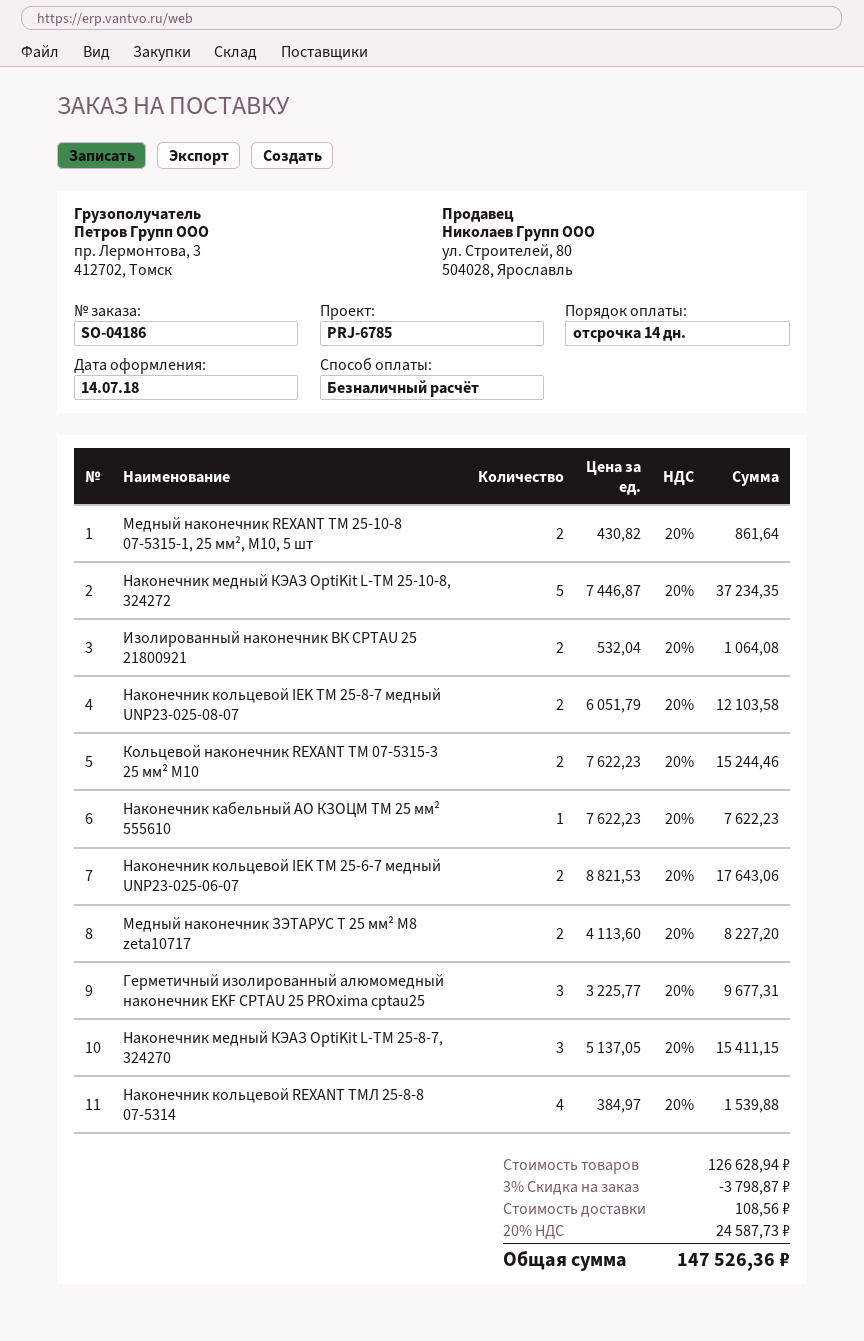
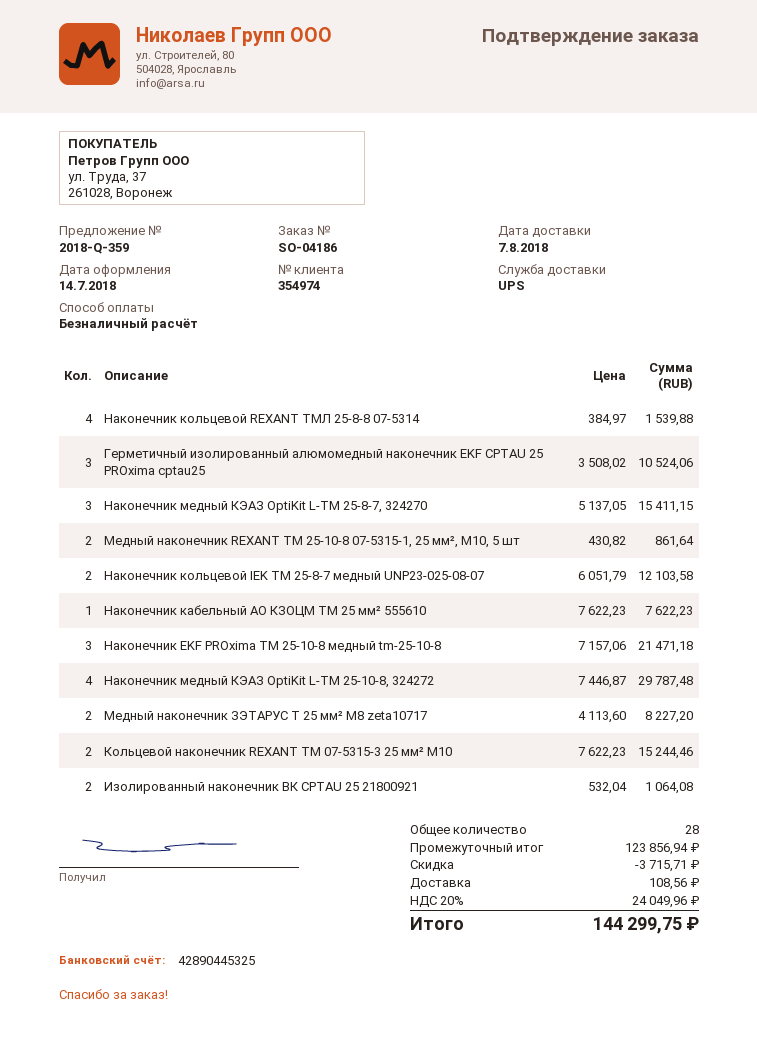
Наконечник медный КЭАЗ OptiKit L-ТМ 25-10-8, 324272: 5 x 7446.87 = 37234.35 -> 4 x 7446.87 = 29787.48
Наконечник кольцевой IEK ТМ 25-6-7 медный UNP23-025-06-07: 2 x 8821.53 = 17643.06 -> none
Герметичный изолированный алюмомедный наконечник EKF CPTAU 25 PROxima cptau25: 3 x 3225.77 = 9677.31 -> 3 x 3508.02 = 10524.06
Наконечник EKF PROxima ТМ 25-10-8 медный tm-25-10-8: none -> 3 x 7157.06 = 21471.18
subtotal: 126628.94 -> 123856.94
discount: 3798.87 -> 3715.71
tax: 20% = 24587.73 -> 20% = 24049.96
total: 147526.36 -> 144299.75

